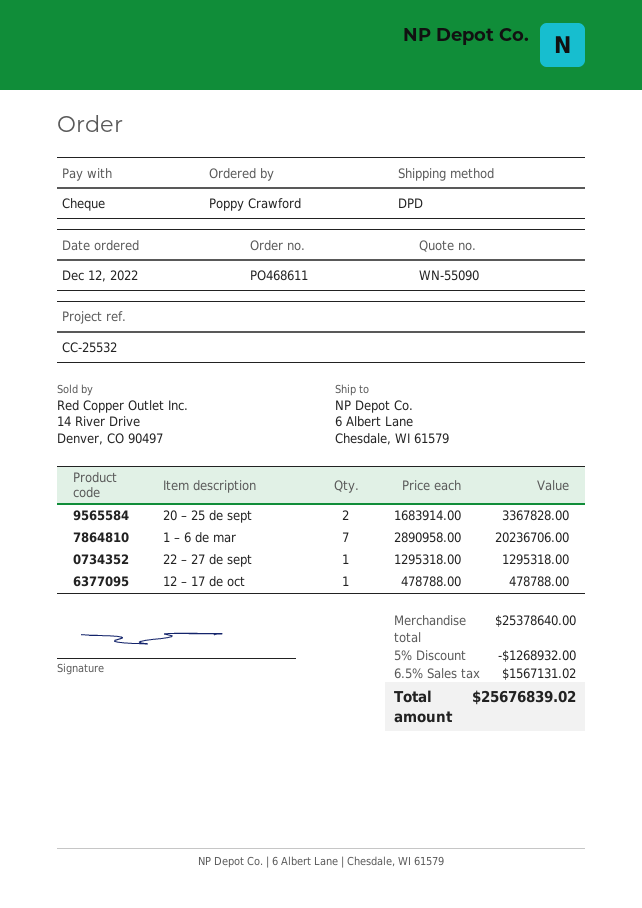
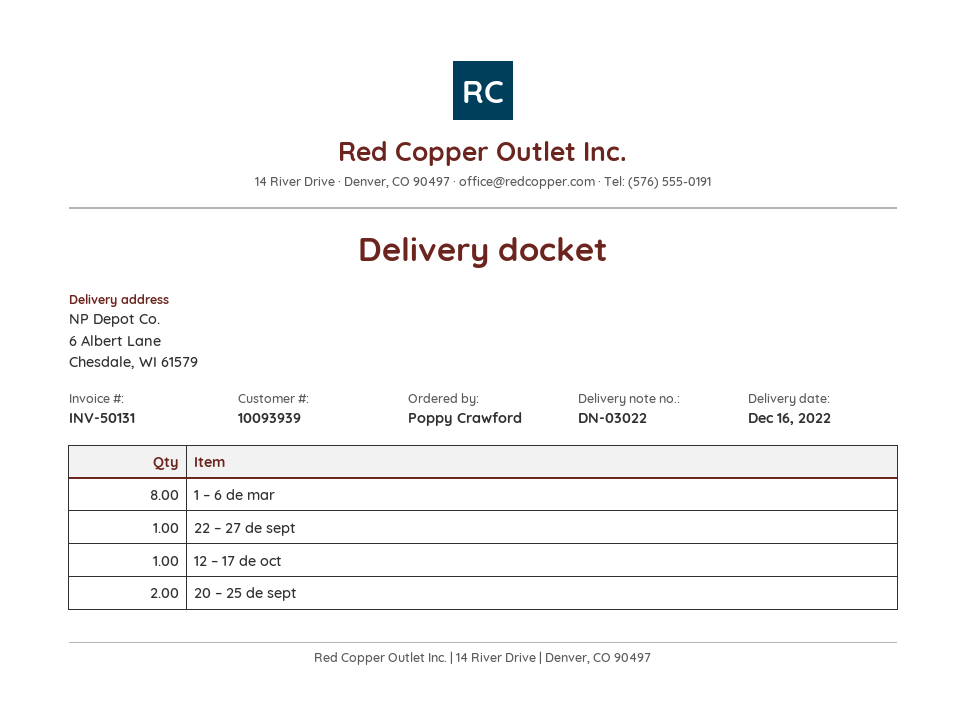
1 – 6 de mar: 7 -> 8

